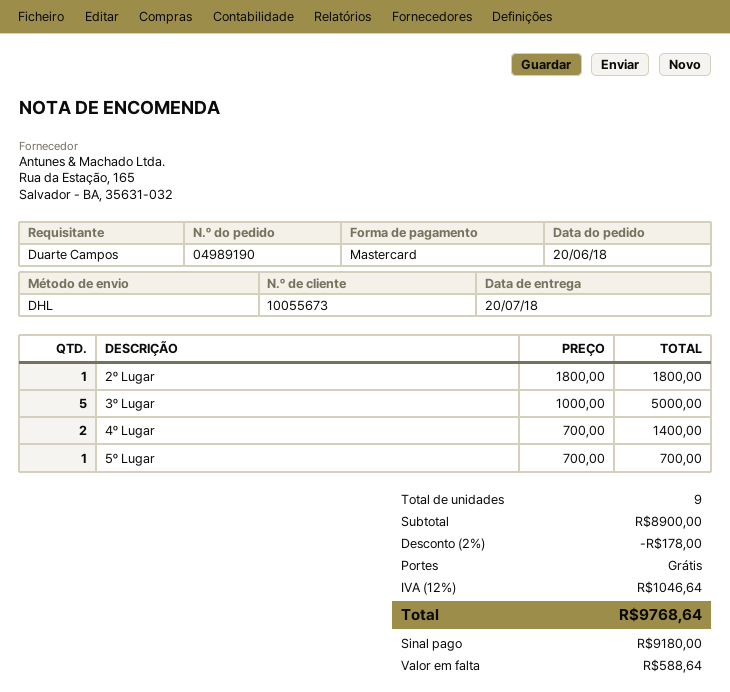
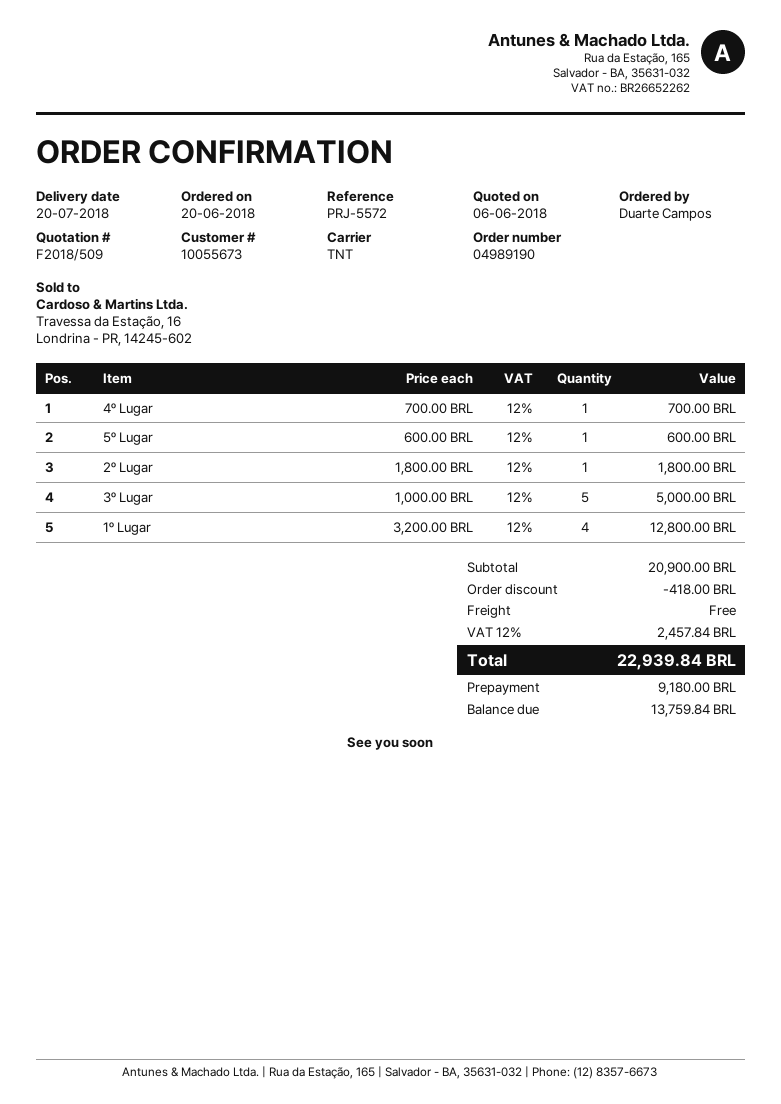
shipping method: DHL -> TNT
4º Lugar: 2 x 700.00 = 1400.00 -> 1 x 700.00 = 700.00
5º Lugar: 1 x 700.00 = 700.00 -> 1 x 600.00 = 600.00
1º Lugar: none -> 4 x 3200.00 = 12800.00
subtotal: 8900.00 -> 20900.00
discount: 178.00 -> 418.00
tax: 12% = 1046.64 -> 12% = 2457.84
total: 9768.64 -> 22939.84
balance: 588.64 -> 13759.84

